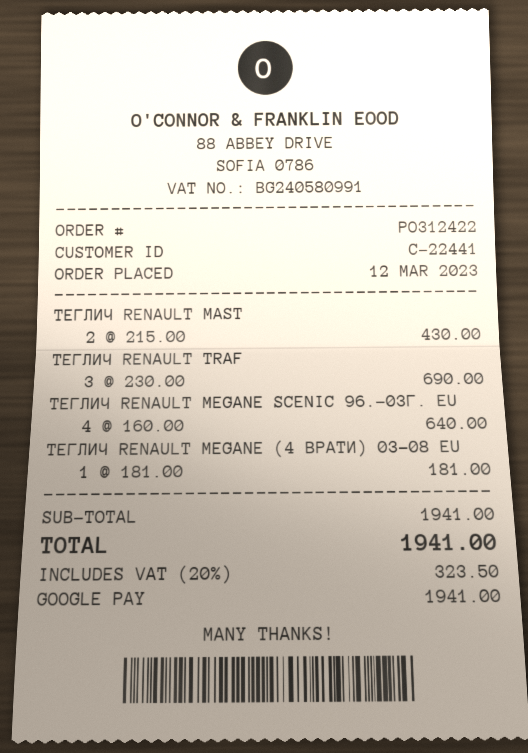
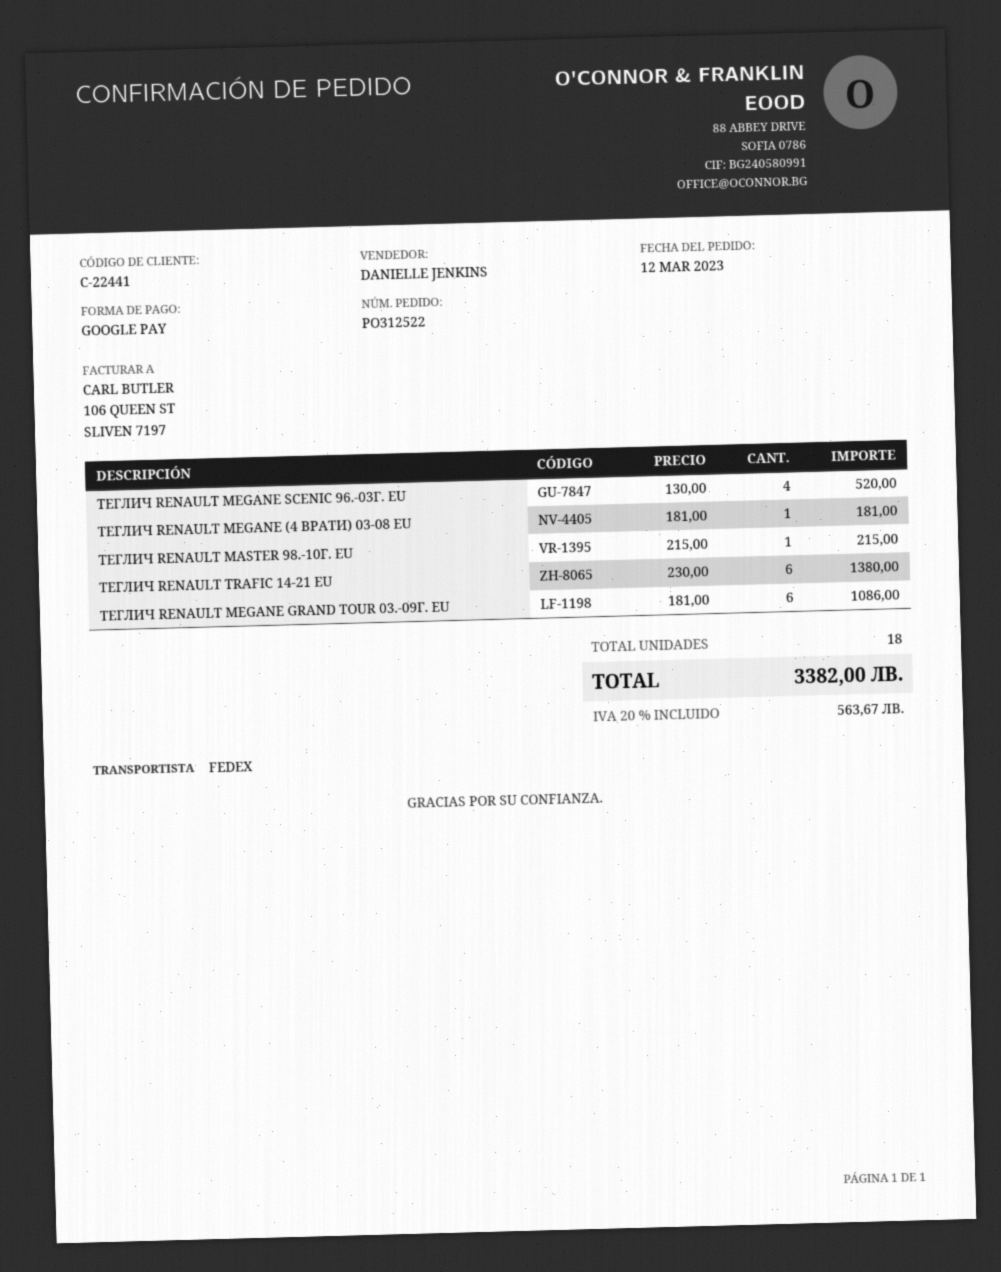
order number: PO312422 -> PO312522
ТЕГЛИЧ RENAULT MAST: 2 x 215.00 = 430.00 -> 1 x 215.00 = 215.00
ТЕГЛИЧ RENAULT TRAF: 3 x 230.00 = 690.00 -> 6 x 230.00 = 1380.00
ТЕГЛИЧ RENAULT MEGANE SCENIC 96.-03Г. EU: 4 x 160.00 = 640.00 -> 4 x 130.00 = 520.00
ТЕГЛИЧ RENAULT MEGANE GRAND TOUR 03.-09Г. EU: none -> 6 x 181.00 = 1086.00
tax: 20% = 323.50 -> 20% = 563.67
total: 1941.00 -> 3382.00

